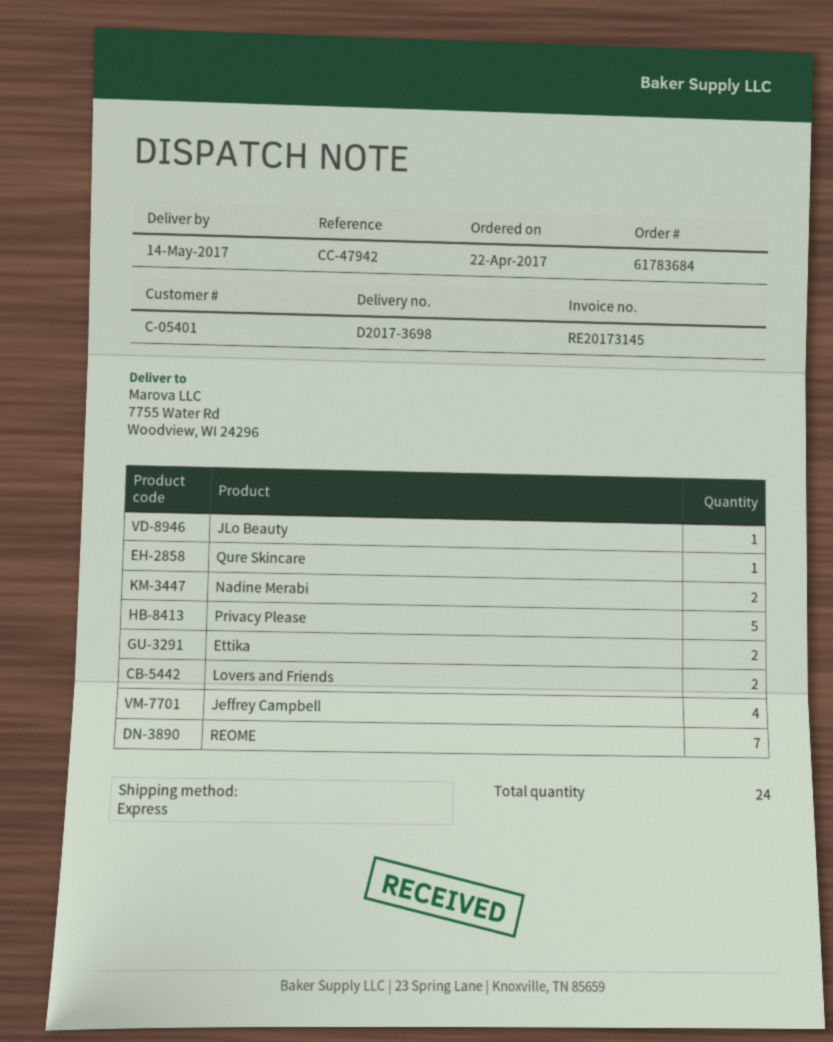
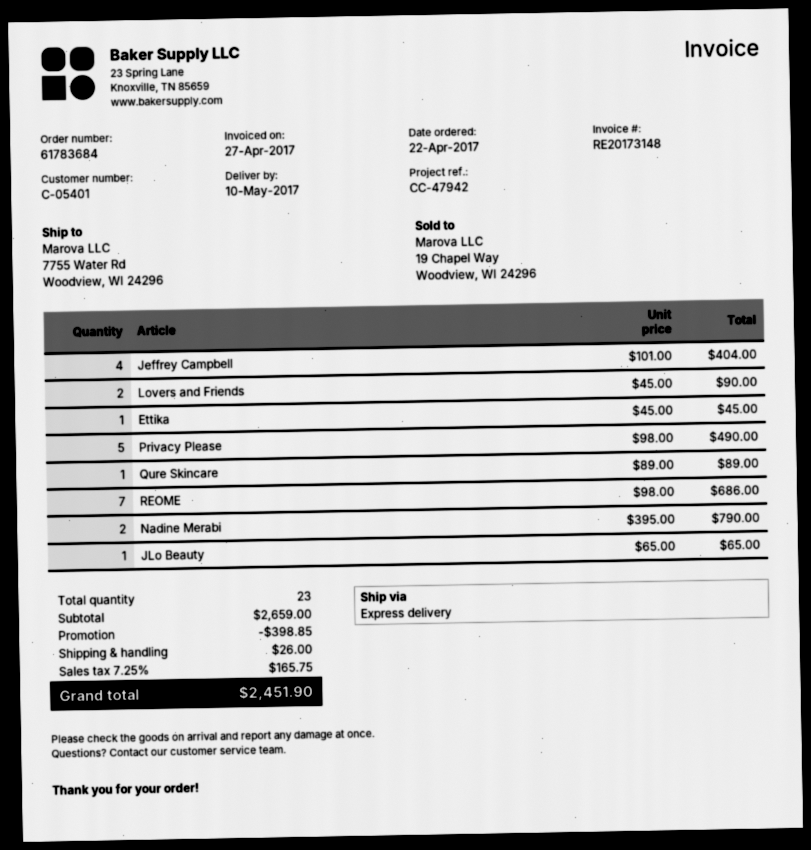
delivery date: 2017-05-14 -> 2017-05-10
invoice number: RE20173145 -> RE20173148
Ettika: 2 -> 1
total quantity: 24 -> 23

